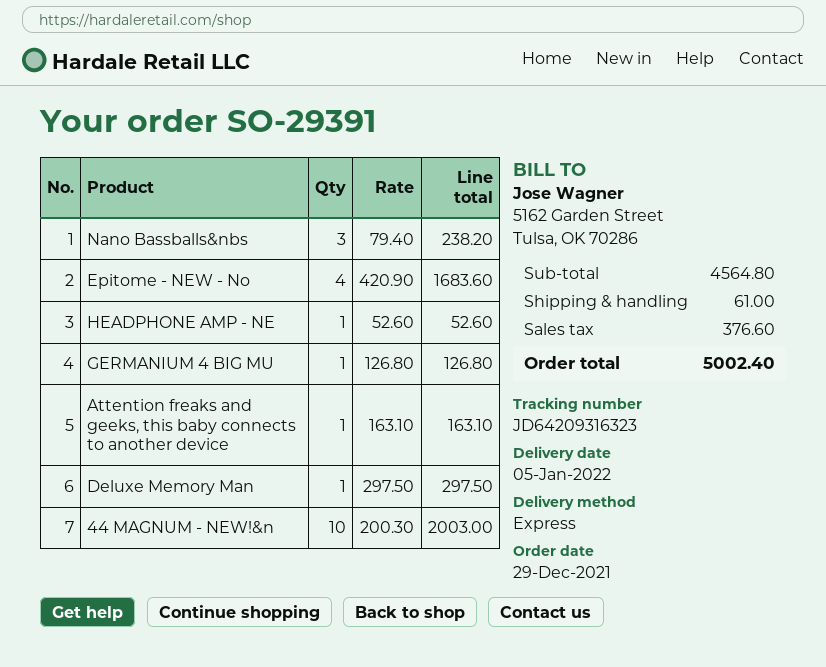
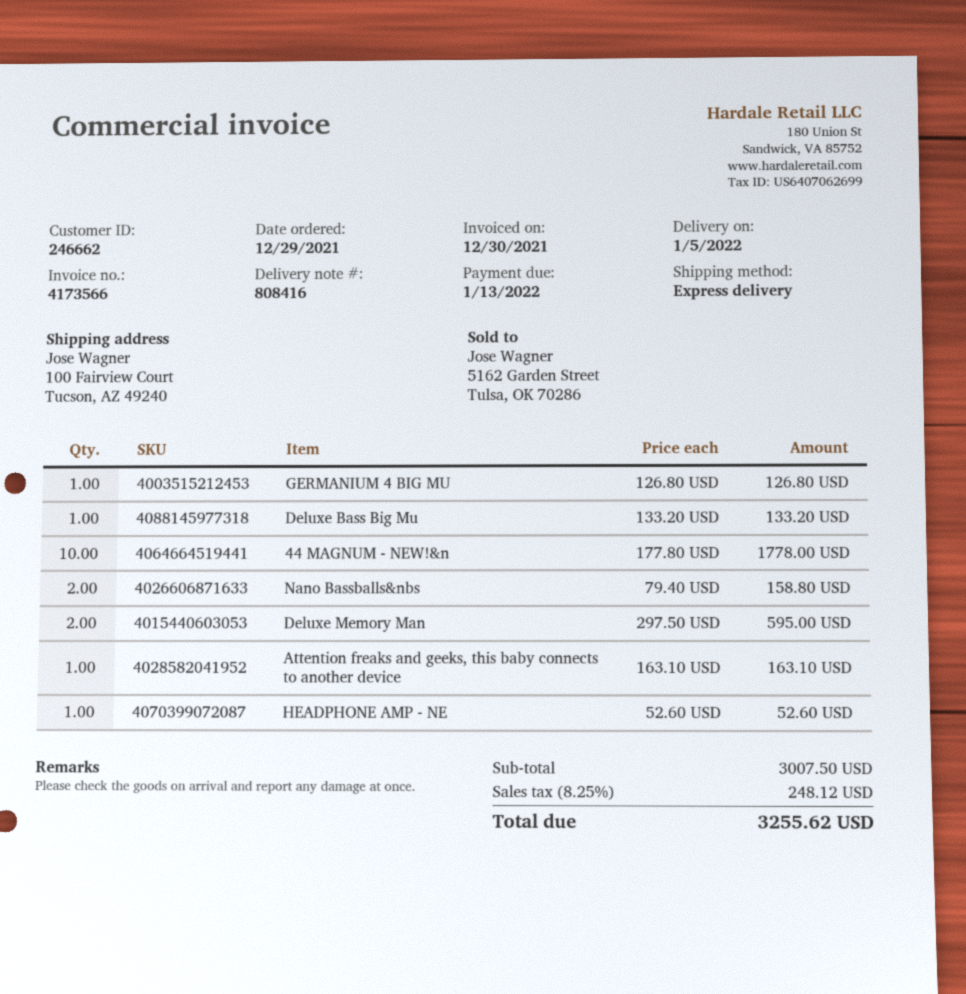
Nano Bassballs&nbs: 3 x 79.40 = 238.20 -> 2 x 79.40 = 158.80
Epitome - NEW - No: 4 x 420.90 = 1683.60 -> none
Deluxe Memory Man: 1 x 297.50 = 297.50 -> 2 x 297.50 = 595.00
44 MAGNUM - NEW!&n: 10 x 200.30 = 2003.00 -> 10 x 177.80 = 1778.00
Deluxe Bass Big Mu: none -> 1 x 133.20 = 133.20
subtotal: 4564.80 -> 3007.50
shipping: 61.00 -> none
tax: 376.60 -> 248.12
total: 5002.40 -> 3255.62

